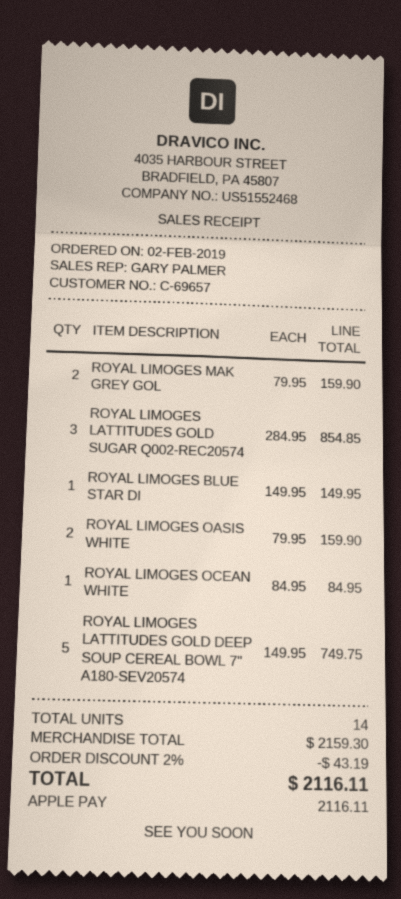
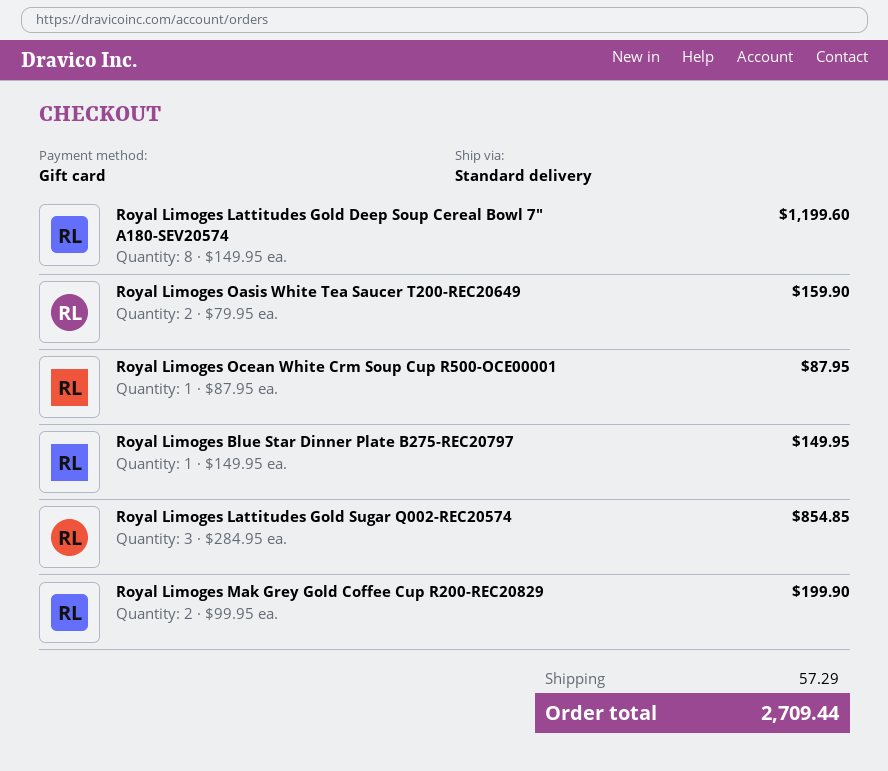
payment method: Apple Pay -> gift card
ROYAL LIMOGES MAK GREY GOL: 2 x 79.95 = 159.90 -> 2 x 99.95 = 199.90
ROYAL LIMOGES OCEAN WHITE: 1 x 84.95 = 84.95 -> 1 x 87.95 = 87.95
ROYAL LIMOGES LATTITUDES GOLD DEEP SOUP CEREAL BOWL 7" A180-SEV20574: 5 x 149.95 = 749.75 -> 8 x 149.95 = 1199.60
discount: 2% = 43.19 -> none
shipping: none -> 57.29
total: 2116.11 -> 2709.44

